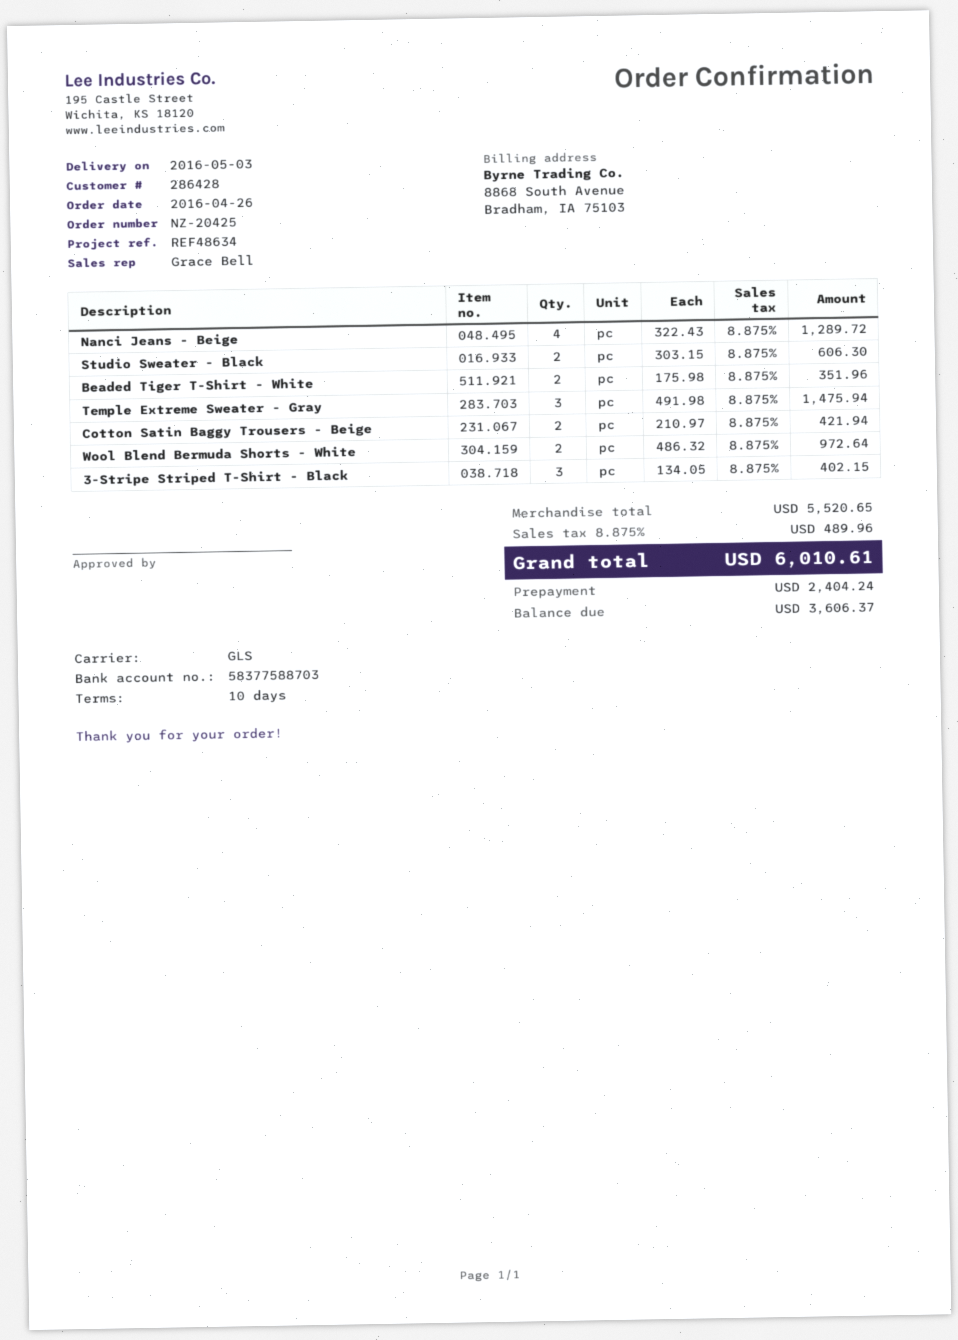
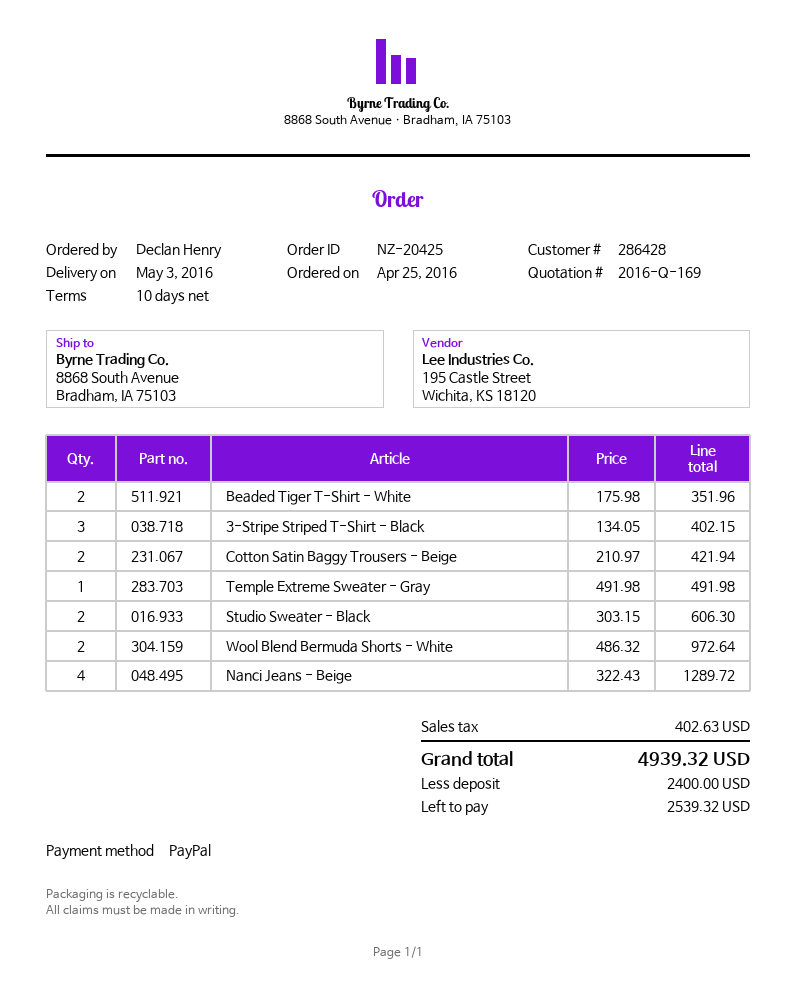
order date: 2016-04-26 -> 2016-04-25
Temple Extreme Sweater - Gray: 3 x 491.98 = 1475.94 -> 1 x 491.98 = 491.98
tax: 489.96 -> 402.63
total: 6010.61 -> 4939.32
deposit: 2404.24 -> 2400.00
balance: 3606.37 -> 2539.32

